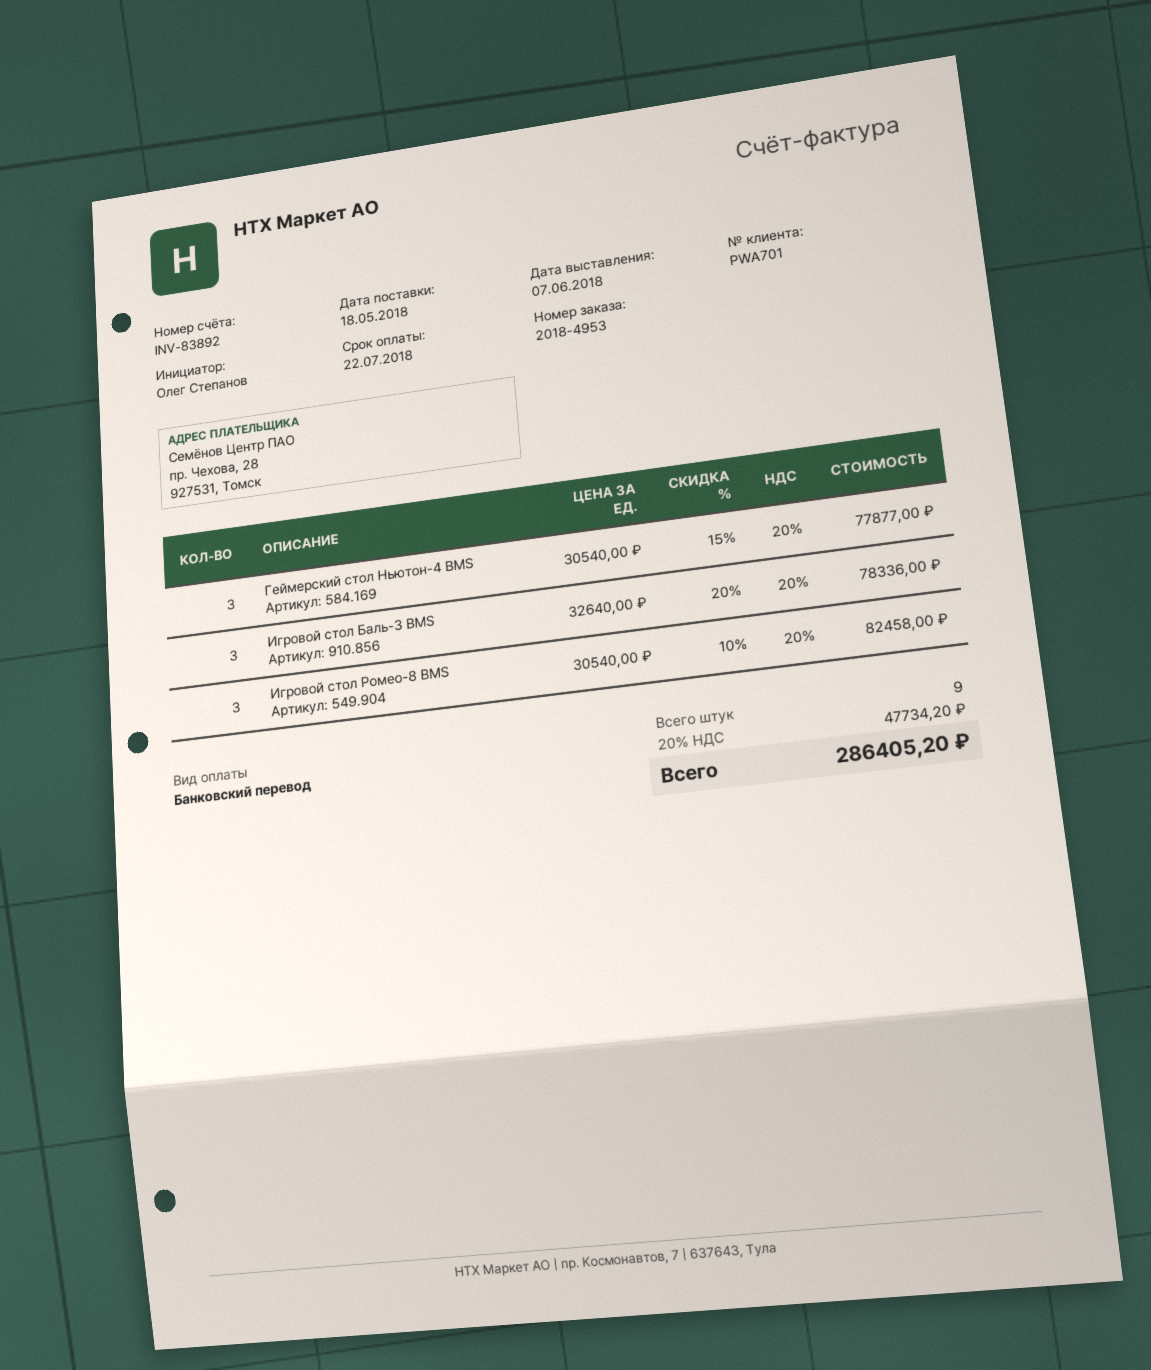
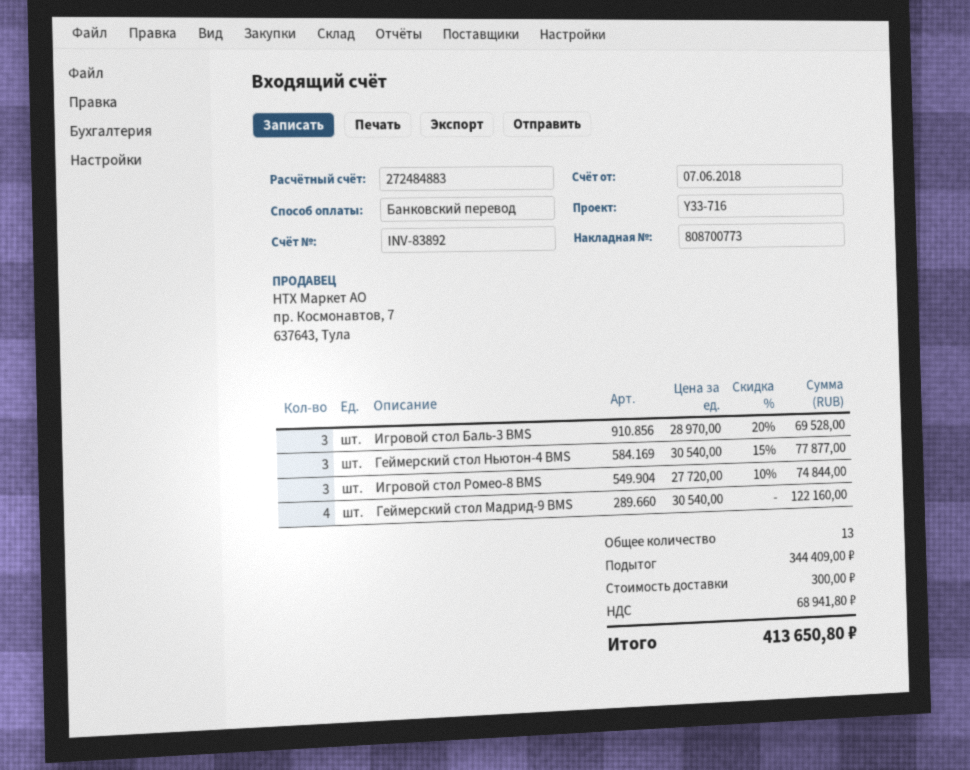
Игровой стол Баль-3 BMS: 3 x 32640.00 - 20% = 78336.00 -> 3 x 28970.00 - 20% = 69528.00
Игровой стол Ромео-8 BMS: 3 x 30540.00 - 10% = 82458.00 -> 3 x 27720.00 - 10% = 74844.00
Геймерский стол Мадрид-9 BMS: none -> 4 x 30540.00 = 122160.00
total quantity: 9 -> 13
shipping: none -> 300.00
tax: 47734.20 -> 68941.80
total: 286405.20 -> 413650.80

